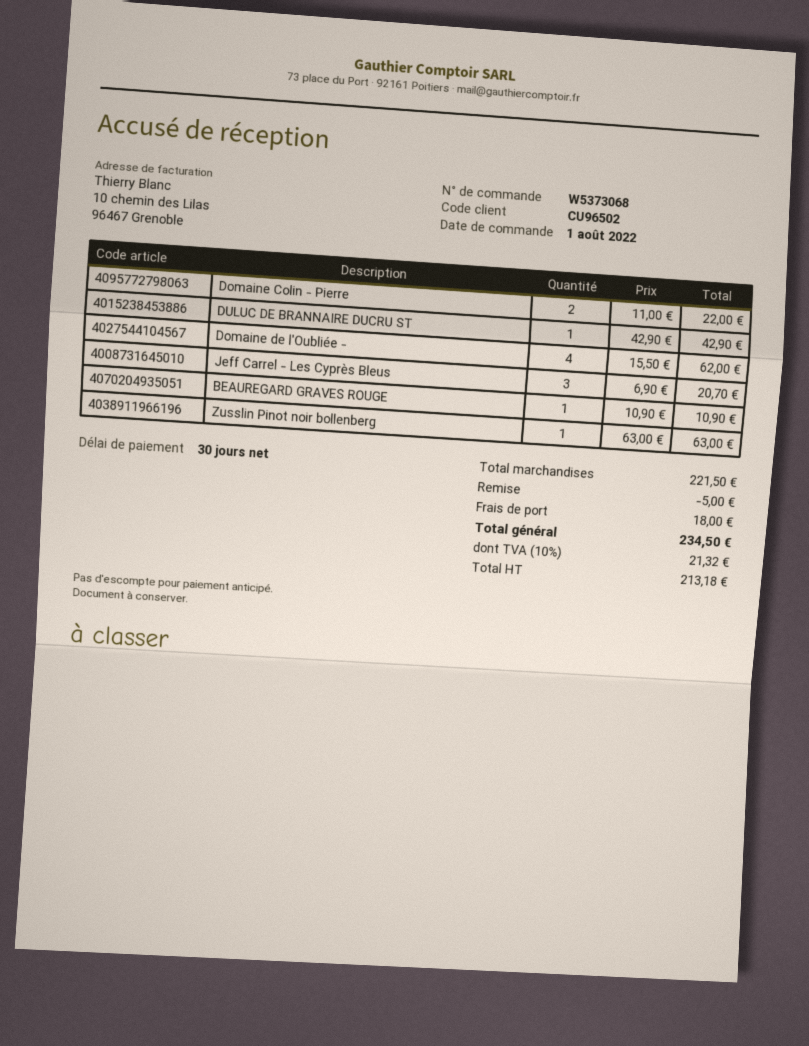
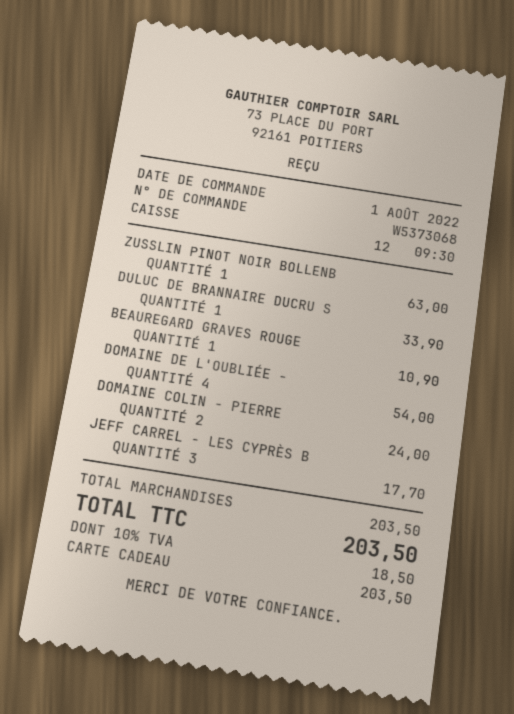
Domaine Colin - Pierre: 2 for 22.00 -> 2 for 24.00
DULUC DE BRANNAIRE DUCRU ST: 1 for 42.90 -> 1 for 33.90
Domaine de l'Oubliée -: 4 for 62.00 -> 4 for 54.00
Jeff Carrel - Les Cyprès Bleus: 3 for 20.70 -> 3 for 17.70
subtotal: 221.50 -> 203.50
discount: 5.00 -> none
shipping: 18.00 -> none
tax: 10% = 21.32 -> 10% = 18.50
total: 234.50 -> 203.50

